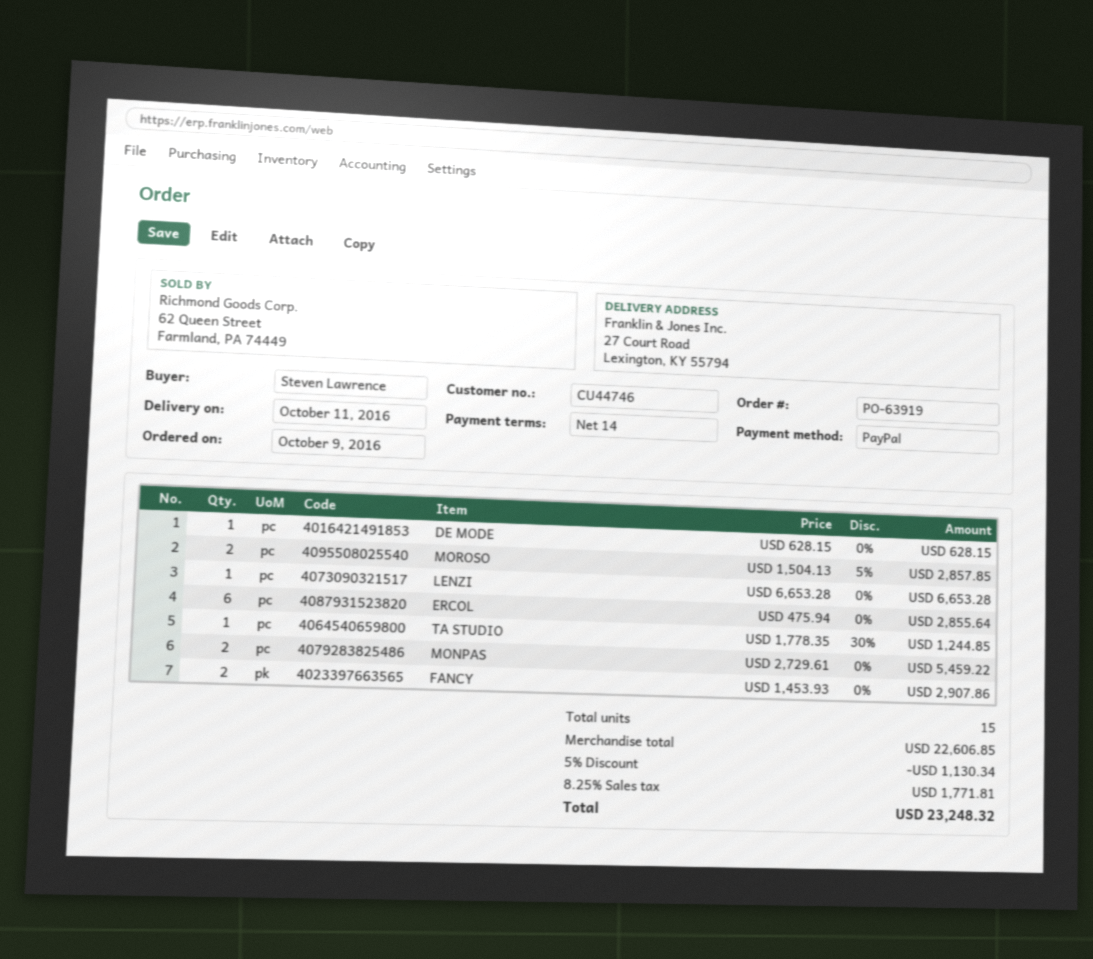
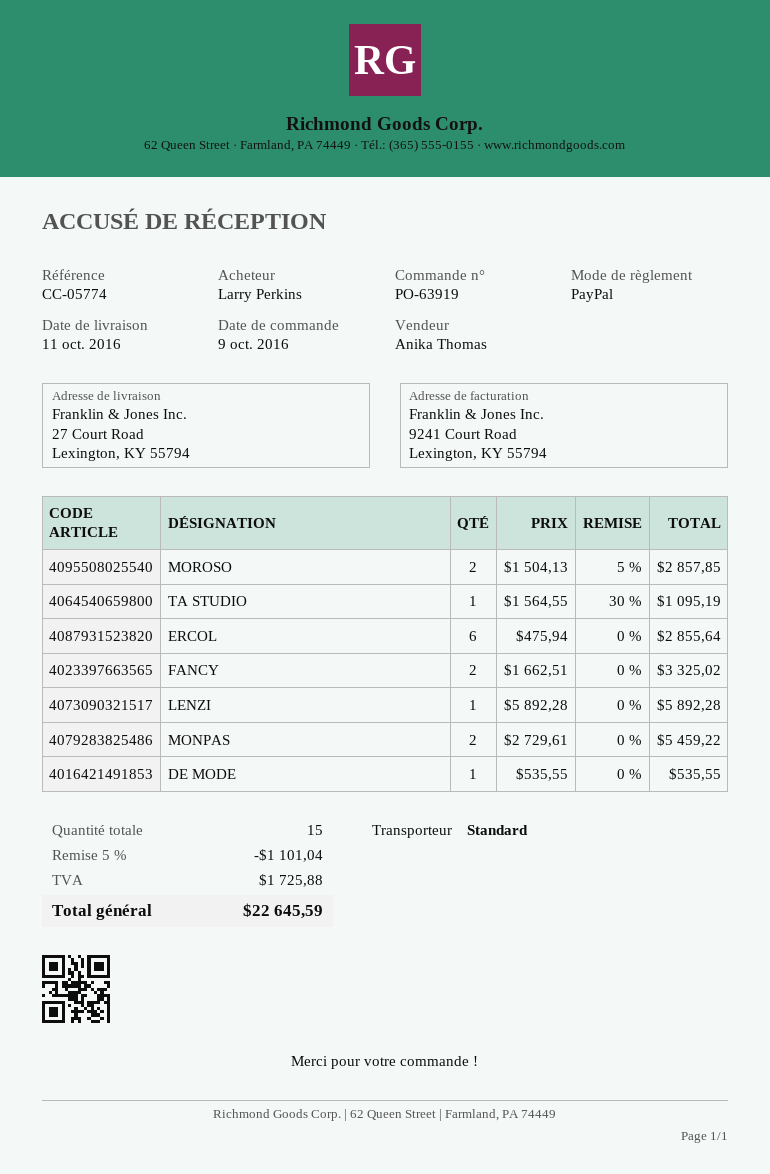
ordered by: Steven Lawrence -> Larry Perkins
DE MODE: 1 x 628.15 = 628.15 -> 1 x 535.55 = 535.55
LENZI: 1 x 6653.28 = 6653.28 -> 1 x 5892.28 = 5892.28
TA STUDIO: 1 x 1778.35 - 30% = 1244.85 -> 1 x 1564.55 - 30% = 1095.19
FANCY: 2 x 1453.93 = 2907.86 -> 2 x 1662.51 = 3325.02
discount: 5% = 1130.34 -> 5% = 1101.04
tax: 1771.81 -> 1725.88
total: 23248.32 -> 22645.59

